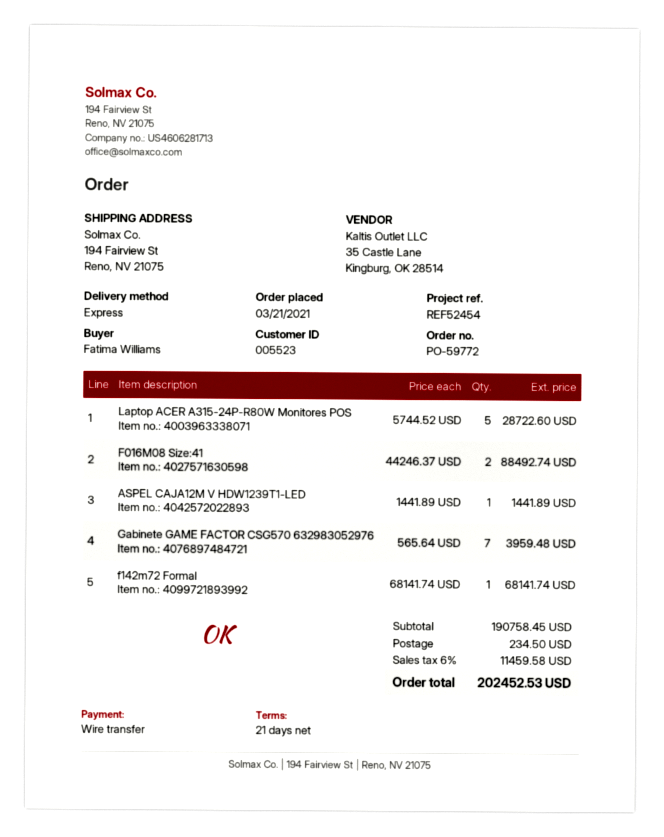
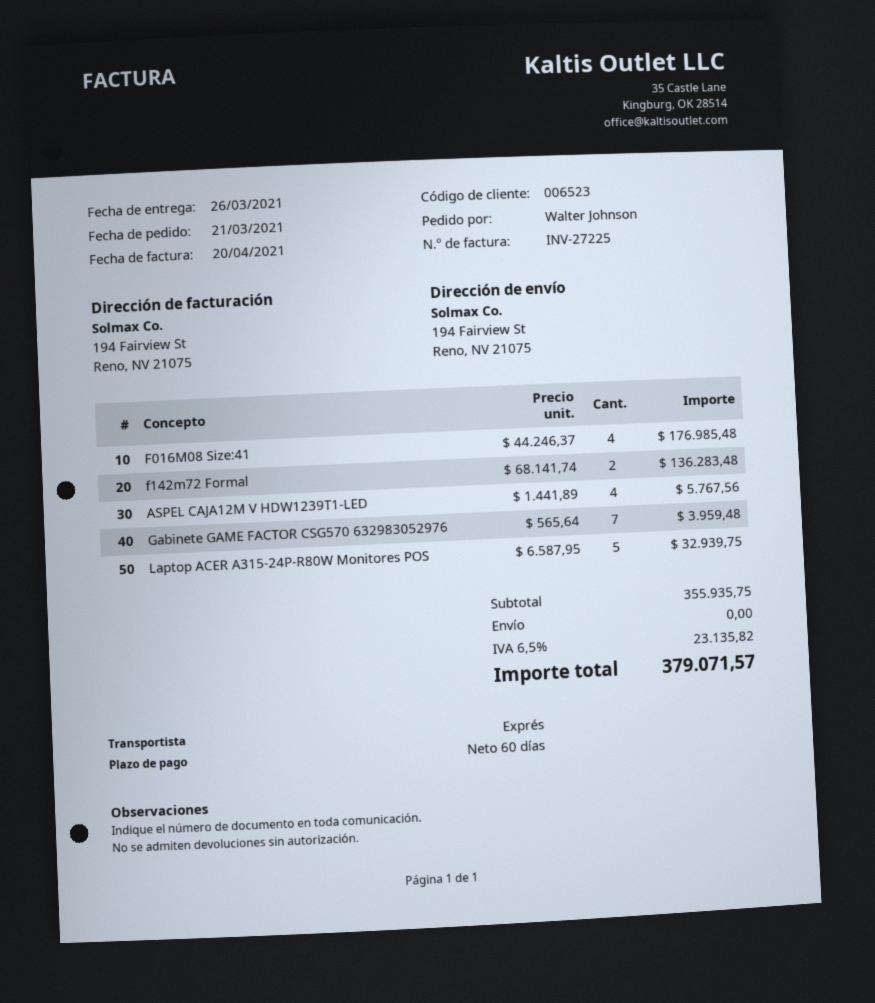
payment terms: 21 days -> 60 days
customer number: 005523 -> 006523
ordered by: Fatima Williams -> Walter Johnson
Laptop ACER A315-24P-R80W Monitores POS: 5 x 5744.52 = 28722.60 -> 5 x 6587.95 = 32939.75
F016M08 Size:41: 2 x 44246.37 = 88492.74 -> 4 x 44246.37 = 176985.48
ASPEL CAJA12M V HDW1239T1-LED: 1 x 1441.89 = 1441.89 -> 4 x 1441.89 = 5767.56
f142m72 Formal: 1 x 68141.74 = 68141.74 -> 2 x 68141.74 = 136283.48
subtotal: 190758.45 -> 355935.75
shipping: 234.50 -> 0.00
tax: 6% = 11459.58 -> 6.5% = 23135.82
total: 202452.53 -> 379071.57

